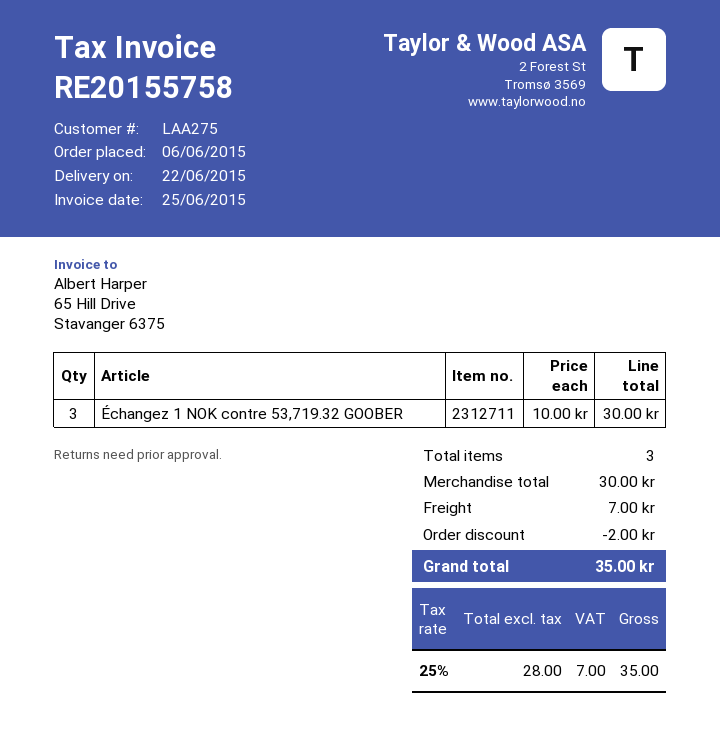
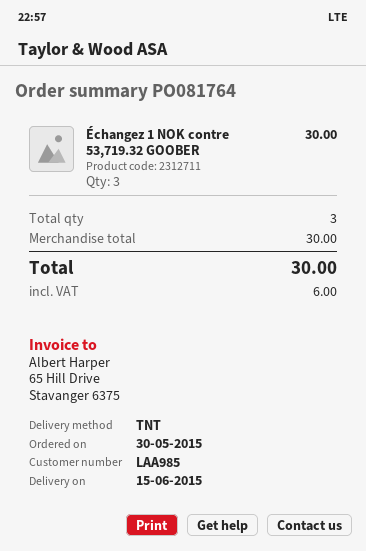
order date: 2015-06-06 -> 2015-05-30
delivery date: 2015-06-22 -> 2015-06-15
customer number: LAA275 -> LAA985
discount: 2.00 -> none
shipping: 7.00 -> none
tax: 7.00 -> 6.00
total: 35.00 -> 30.00

